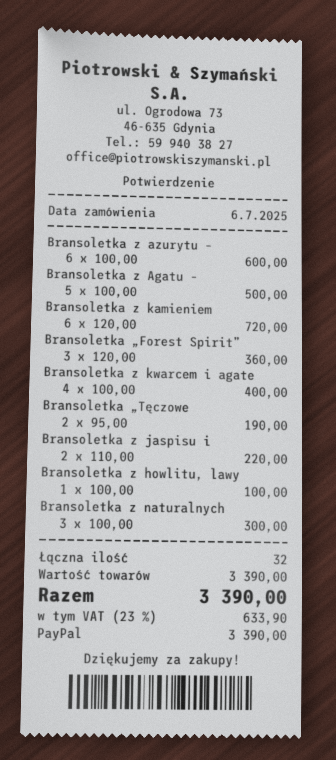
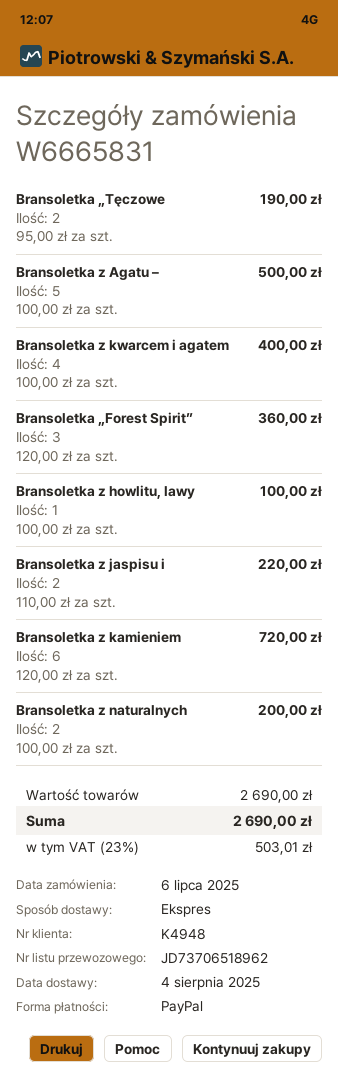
Bransoletka z azurytu –: 6 x 100.00 = 600.00 -> none
Bransoletka z naturalnych: 3 x 100.00 = 300.00 -> 2 x 100.00 = 200.00
subtotal: 3390.00 -> 2690.00
tax: 23% = 633.90 -> 23% = 503.01
total: 3390.00 -> 2690.00

